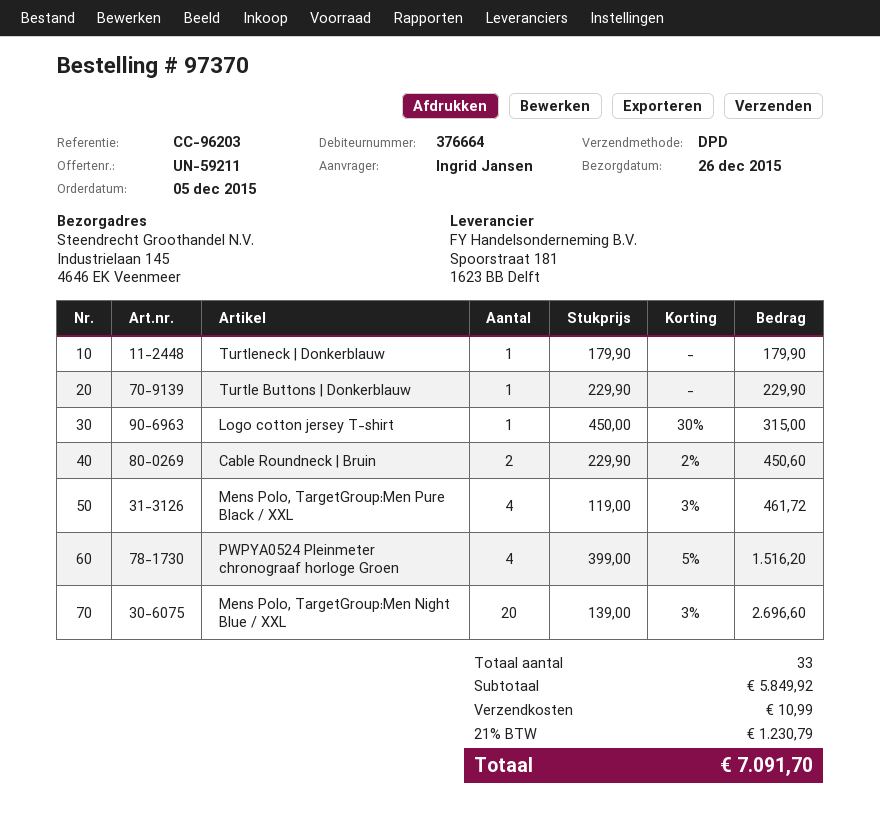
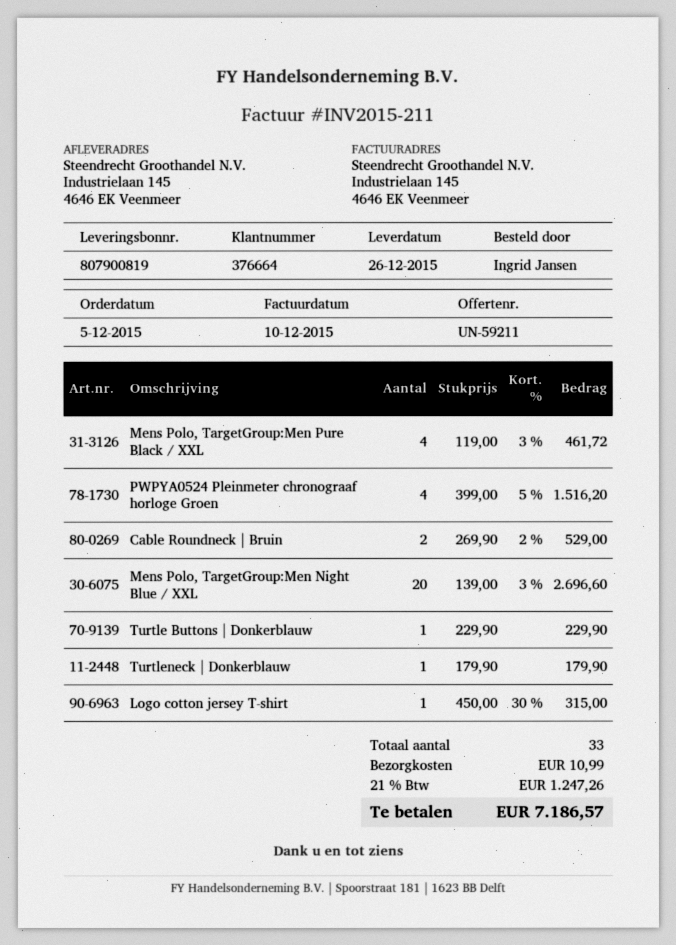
Cable Roundneck | Bruin: 2 x 229.90 - 2% = 450.60 -> 2 x 269.90 - 2% = 529.00
tax: 21% = 1230.79 -> 21% = 1247.26
total: 7091.70 -> 7186.57

